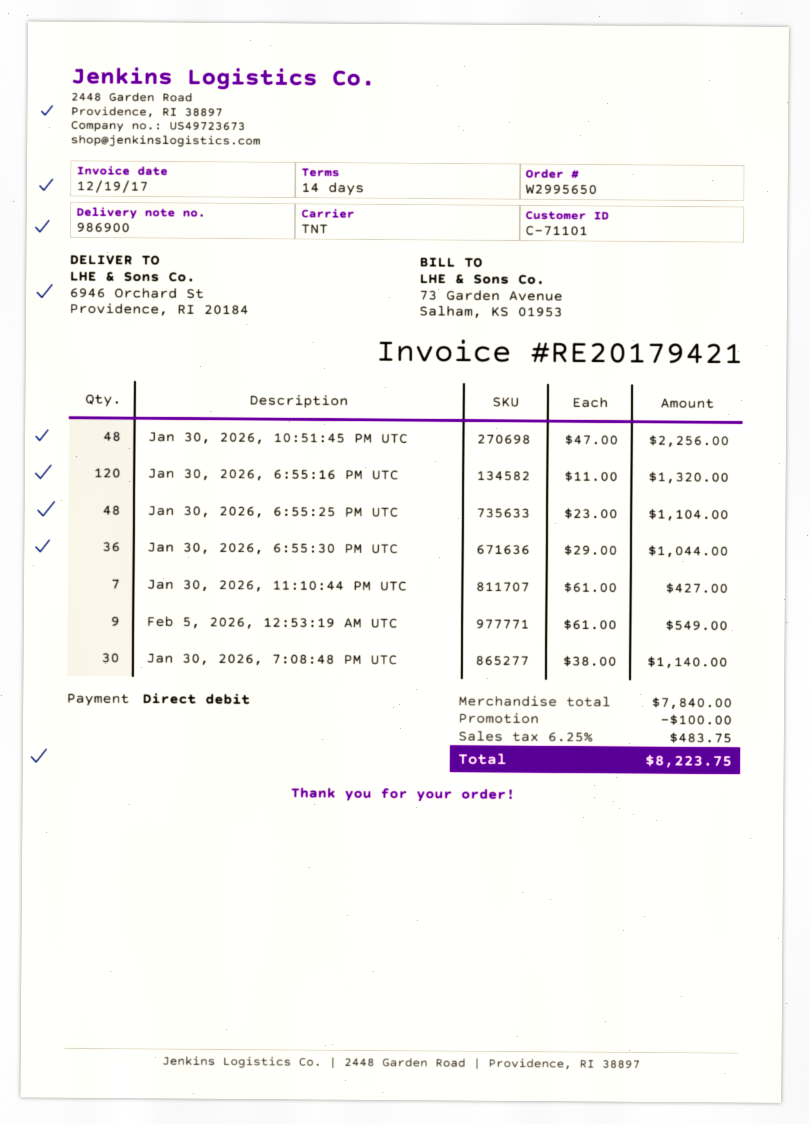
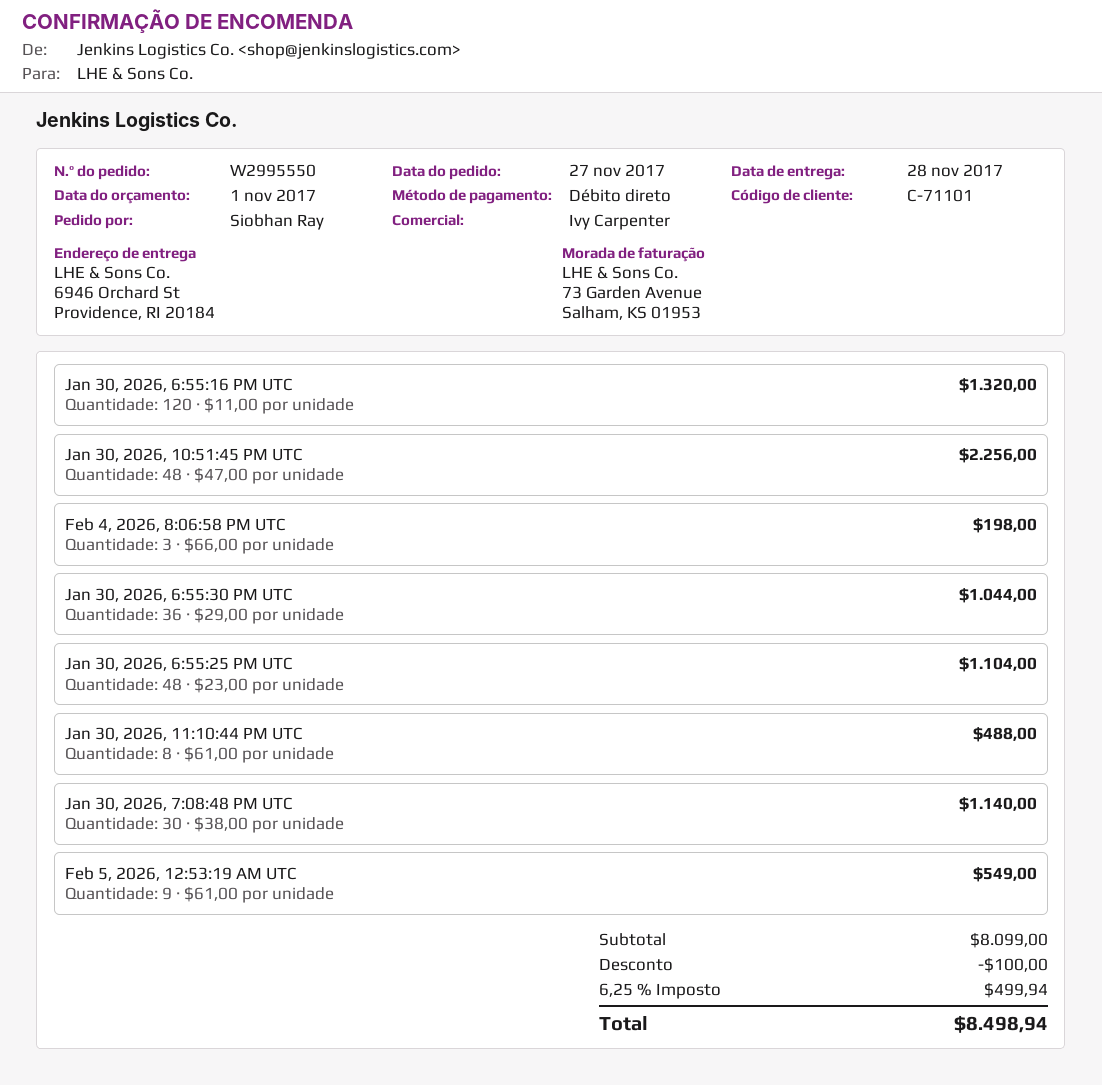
order number: W2995650 -> W2995550
Jan 30, 2026, 11:10:44 PM UTC: 7 x 61.00 = 427.00 -> 8 x 61.00 = 488.00
Feb 4, 2026, 8:06:58 PM UTC: none -> 3 x 66.00 = 198.00
subtotal: 7840.00 -> 8099.00
tax: 6.25% = 483.75 -> 6.25% = 499.94
total: 8223.75 -> 8498.94

